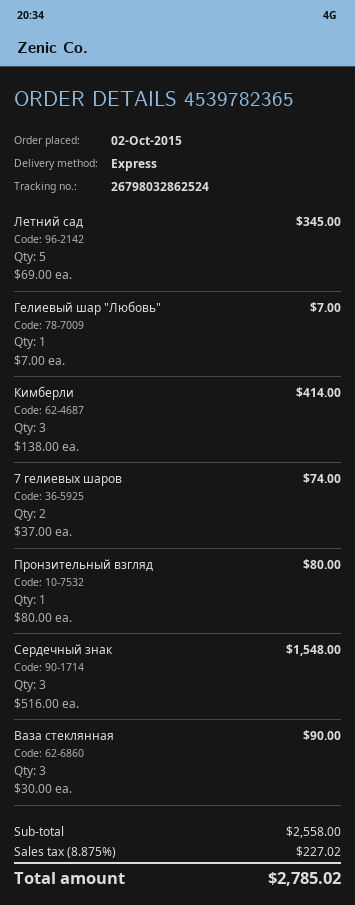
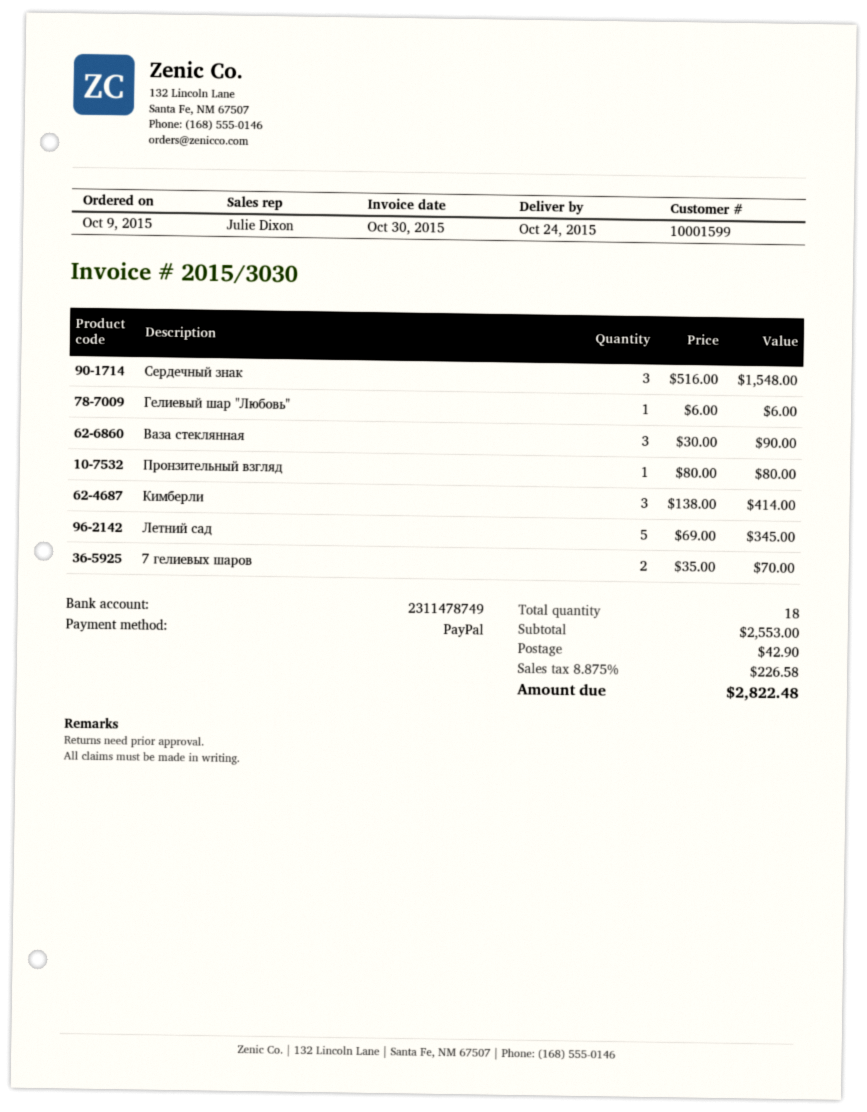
order date: 2015-10-02 -> 2015-10-09
Гелиевый шар "Любовь": 1 x 7.00 = 7.00 -> 1 x 6.00 = 6.00
7 гелиевых шаров: 2 x 37.00 = 74.00 -> 2 x 35.00 = 70.00
subtotal: 2558.00 -> 2553.00
shipping: none -> 42.90
tax: 8.875% = 227.02 -> 8.875% = 226.58
total: 2785.02 -> 2822.48

